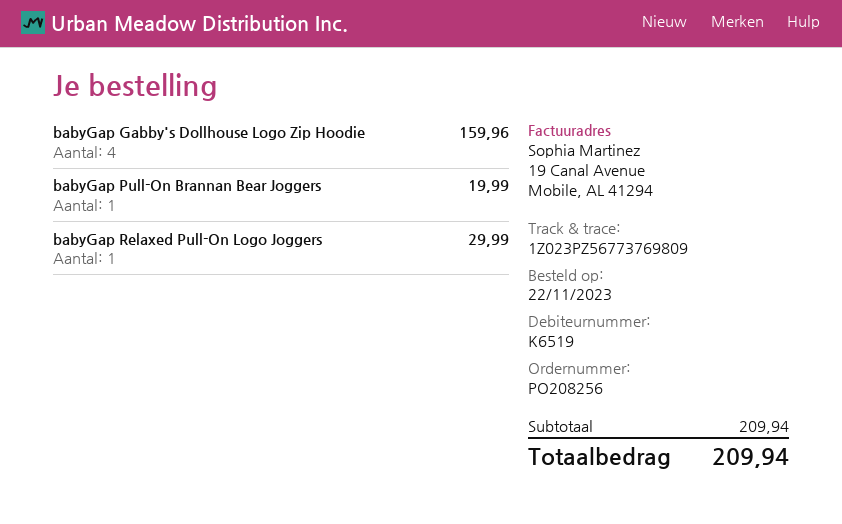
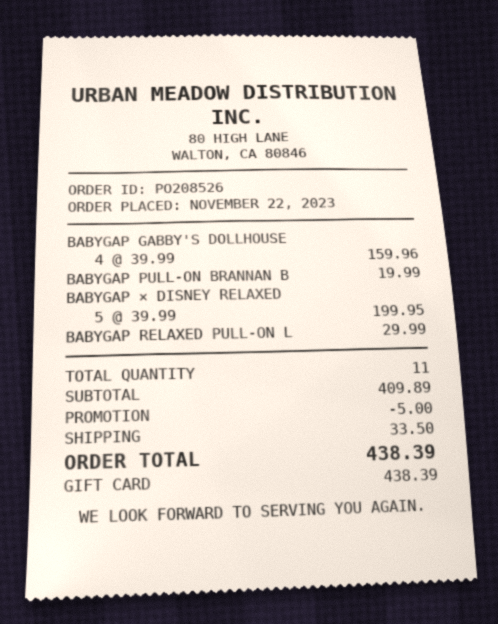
order number: PO208256 -> PO208526
BABYGAP × DISNEY RELAXED: none -> 5 for 199.95
subtotal: 209.94 -> 409.89
discount: none -> 5.00
shipping: none -> 33.50
total: 209.94 -> 438.39

